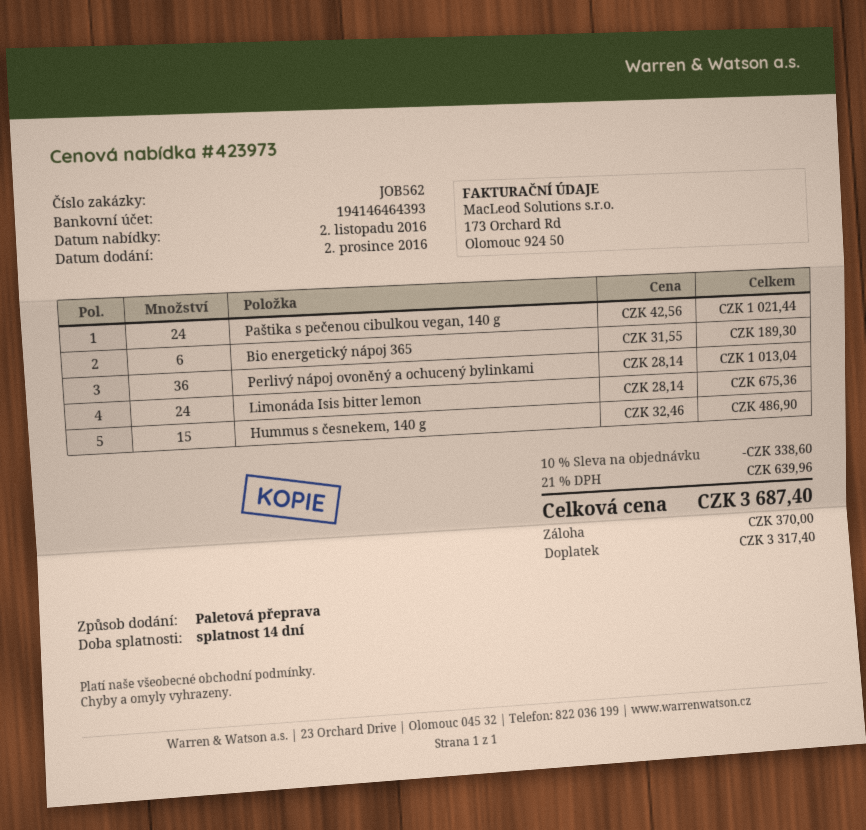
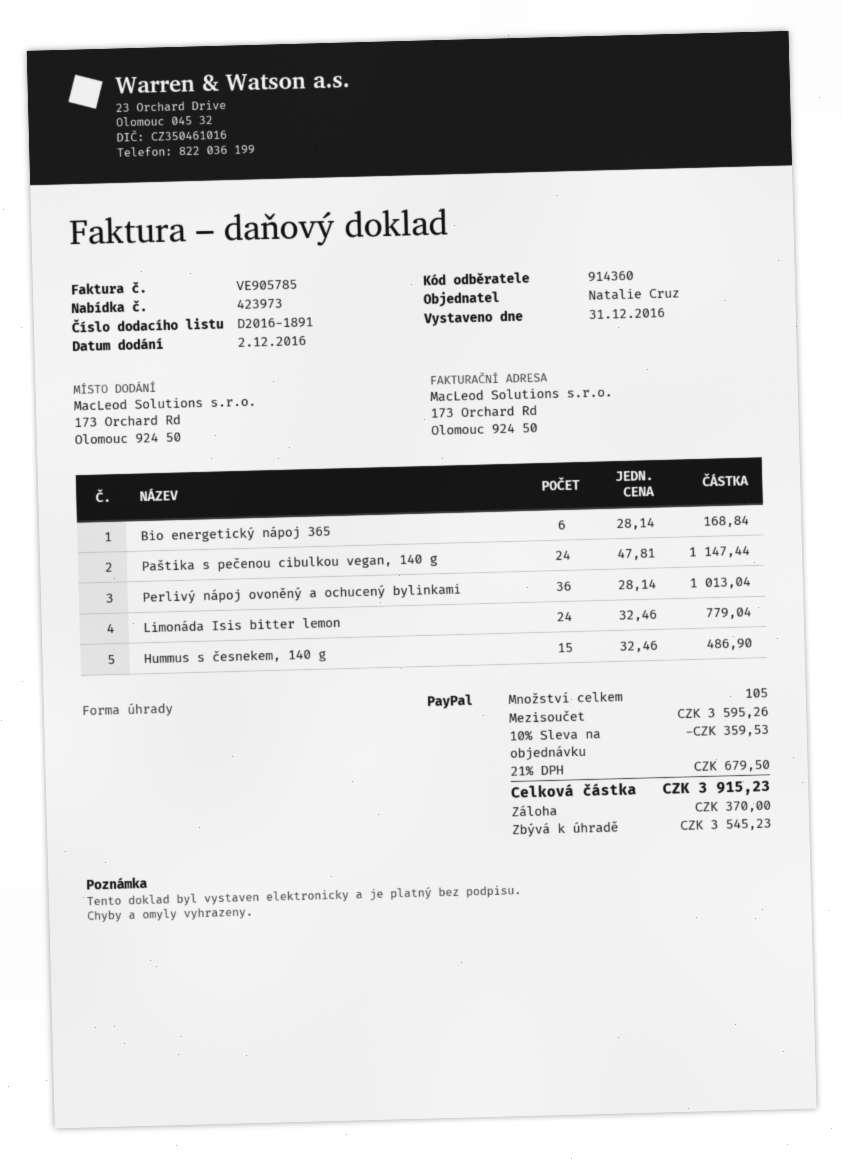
Paštika s pečenou cibulkou vegan, 140 g: 24 x 42.56 = 1021.44 -> 24 x 47.81 = 1147.44
Bio energetický nápoj 365: 6 x 31.55 = 189.30 -> 6 x 28.14 = 168.84
Limonáda Isis bitter lemon: 24 x 28.14 = 675.36 -> 24 x 32.46 = 779.04
discount: 10% = 338.60 -> 10% = 359.53
tax: 21% = 639.96 -> 21% = 679.50
total: 3687.40 -> 3915.23
balance: 3317.40 -> 3545.23

